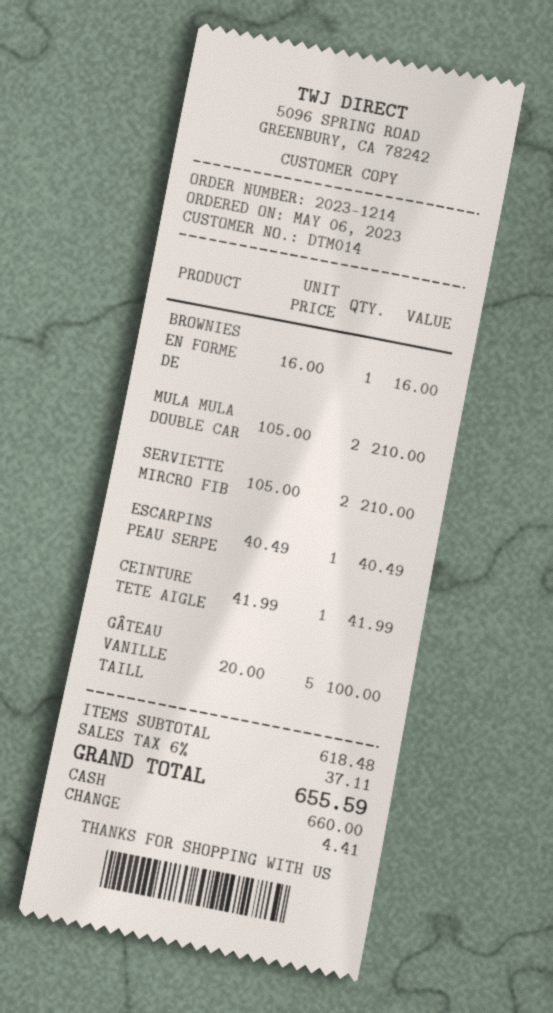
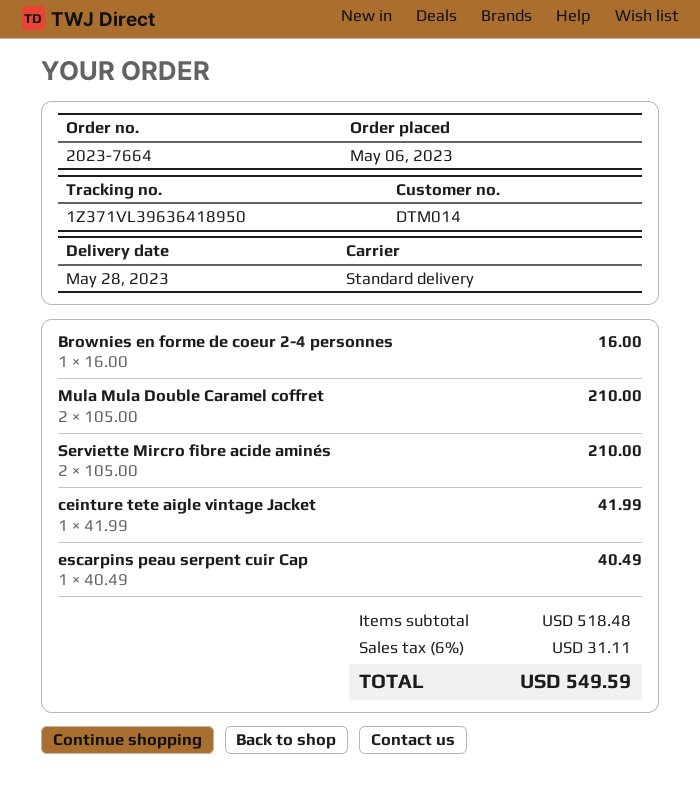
order number: 2023-1214 -> 2023-7664
GÂTEAU VANILLE TAILL: 5 x 20.00 = 100.00 -> none
subtotal: 618.48 -> 518.48
tax: 6% = 37.11 -> 6% = 31.11
total: 655.59 -> 549.59

